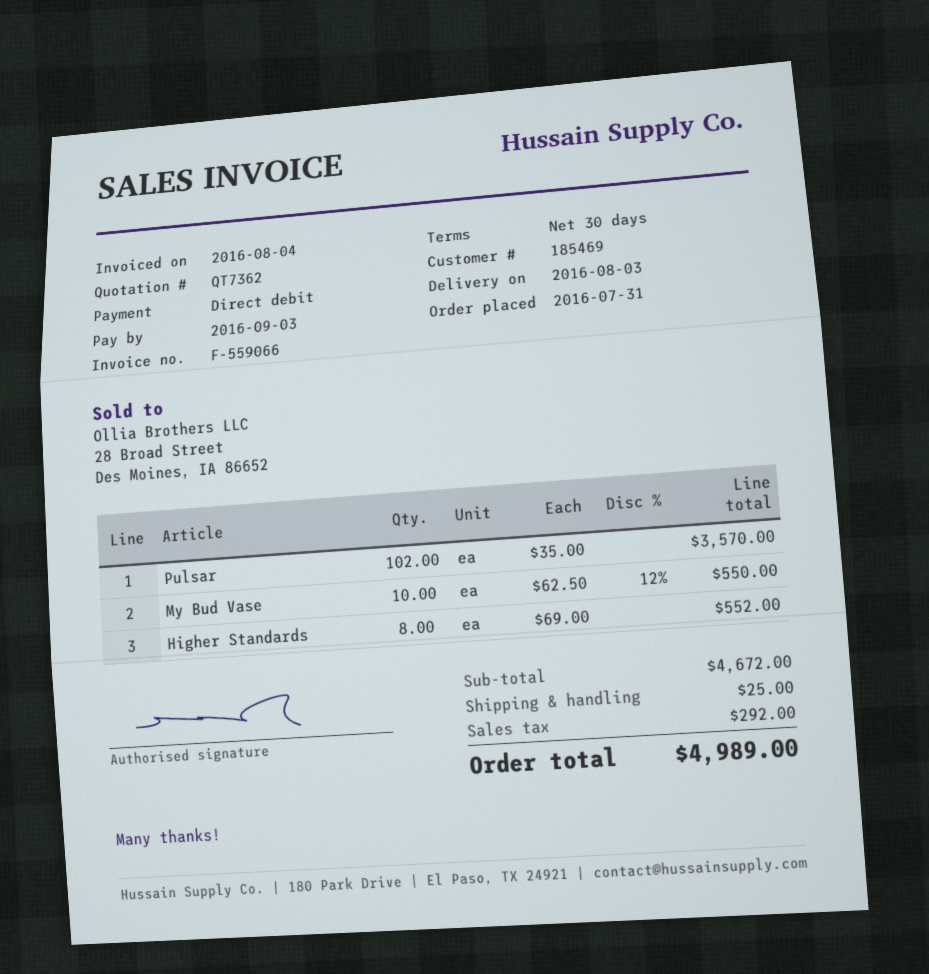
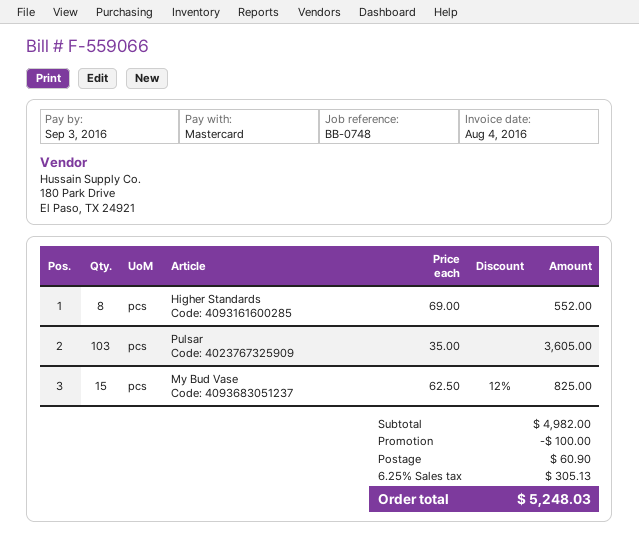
payment method: direct debit -> Mastercard
Pulsar: 102 x 35.00 = 3570.00 -> 103 x 35.00 = 3605.00
My Bud Vase: 10 x 62.50 - 12% = 550.00 -> 15 x 62.50 - 12% = 825.00
subtotal: 4672.00 -> 4982.00
discount: none -> 100.00
shipping: 25.00 -> 60.90
tax: 292.00 -> 305.13
total: 4989.00 -> 5248.03

